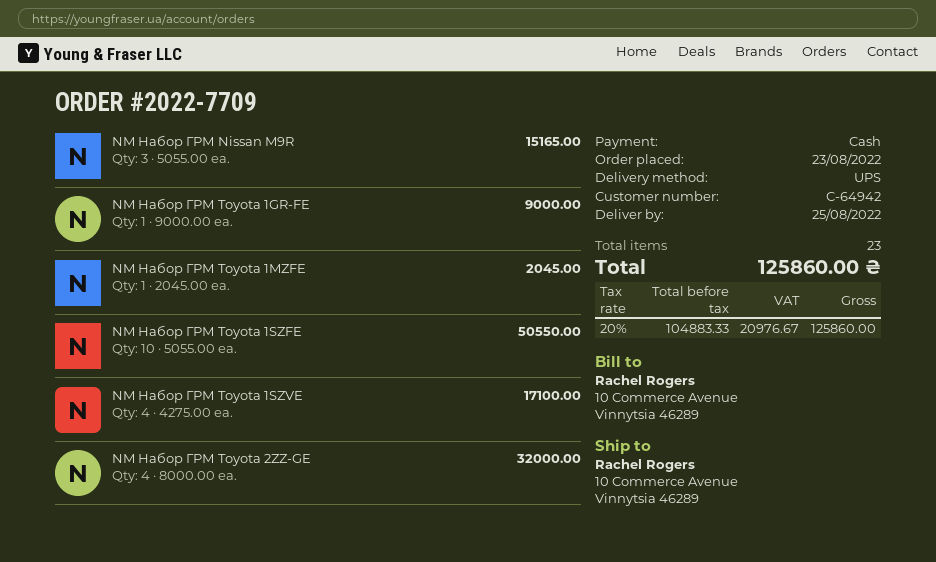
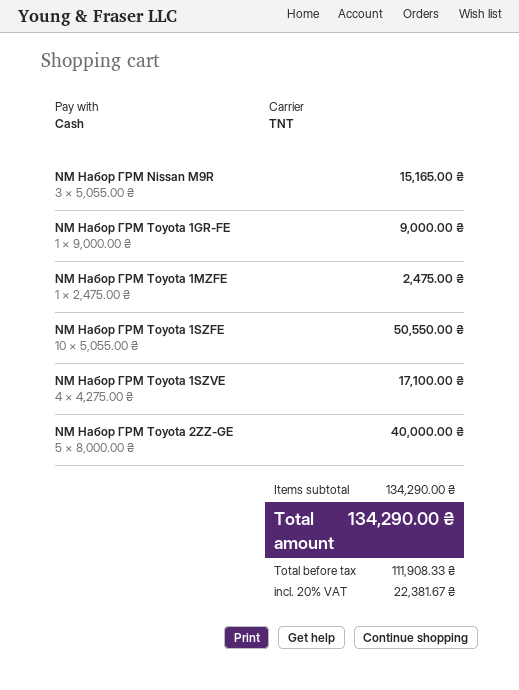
shipping method: UPS -> TNT
NM Набор ГРМ Toyota 1MZFE: 1 x 2045.00 = 2045.00 -> 1 x 2475.00 = 2475.00
NM Набор ГРМ Toyota 2ZZ-GE: 4 x 8000.00 = 32000.00 -> 5 x 8000.00 = 40000.00
net: 104883.33 -> 111908.33
tax: 20% = 20976.67 -> 20% = 22381.67
total: 125860.00 -> 134290.00

